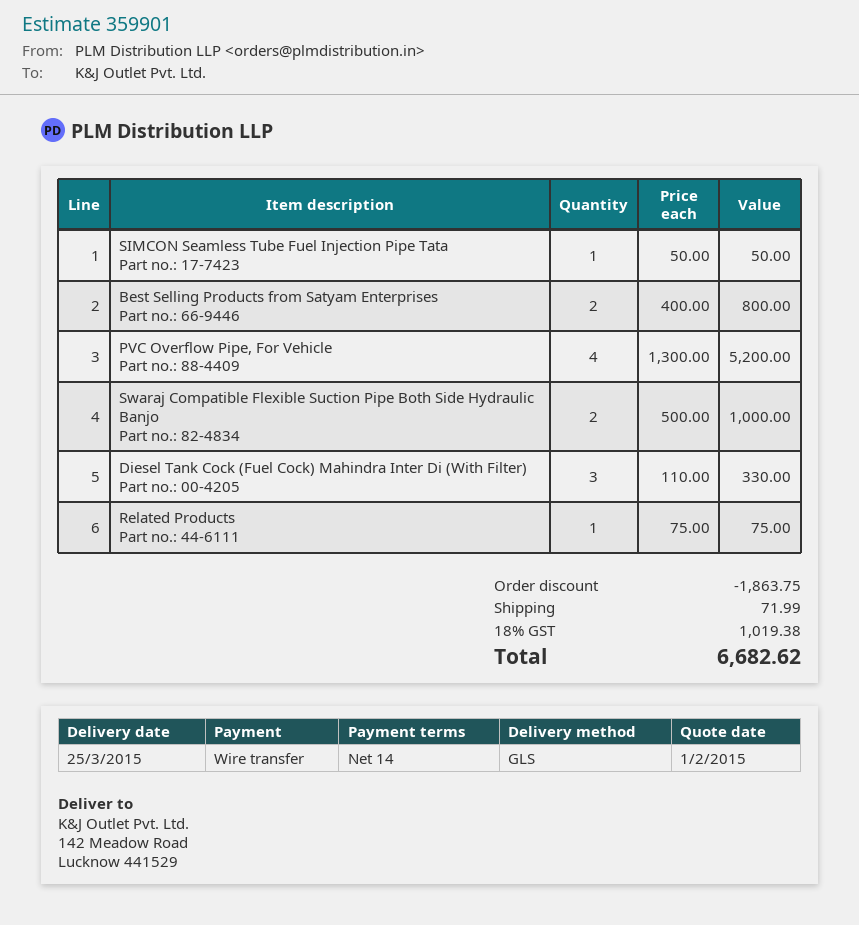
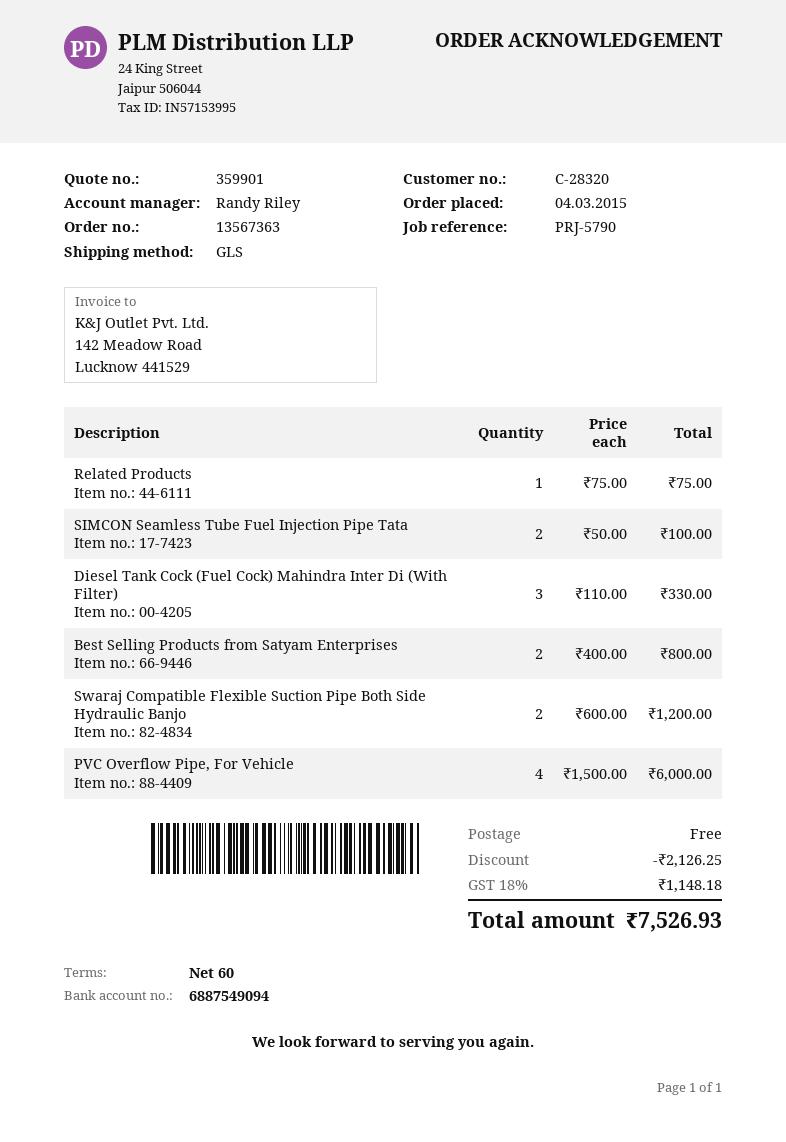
payment terms: 14 days -> 60 days
SIMCON Seamless Tube Fuel Injection Pipe Tata: 1 x 50.00 = 50.00 -> 2 x 50.00 = 100.00
PVC Overflow Pipe, For Vehicle: 4 x 1300.00 = 5200.00 -> 4 x 1500.00 = 6000.00
Swaraj Compatible Flexible Suction Pipe Both Side Hydraulic Banjo: 2 x 500.00 = 1000.00 -> 2 x 600.00 = 1200.00
discount: 1863.75 -> 2126.25
shipping: 71.99 -> 0.00
tax: 18% = 1019.38 -> 18% = 1148.18
total: 6682.62 -> 7526.93

